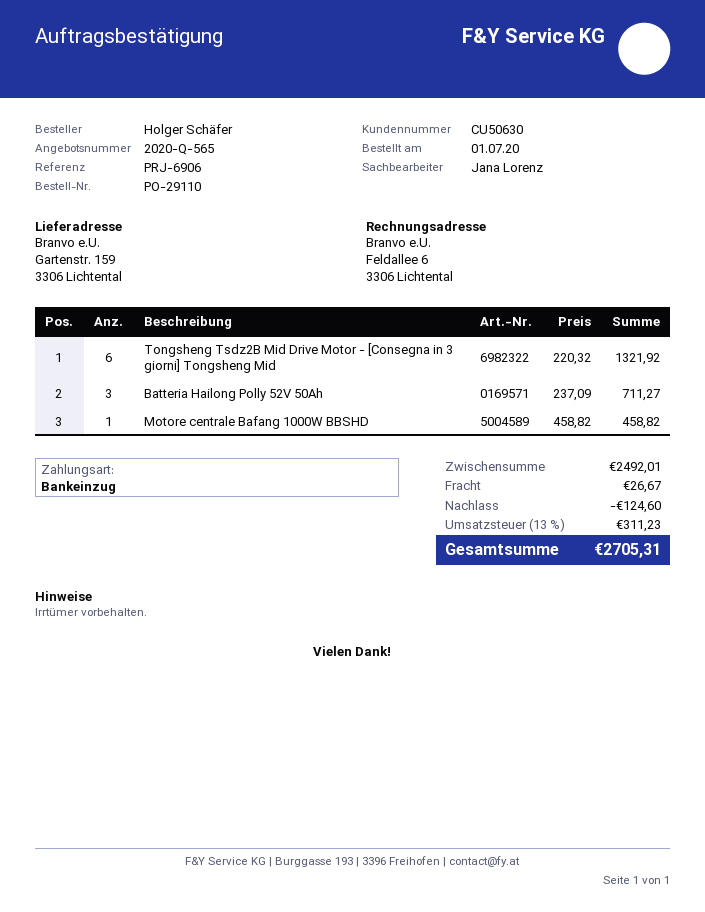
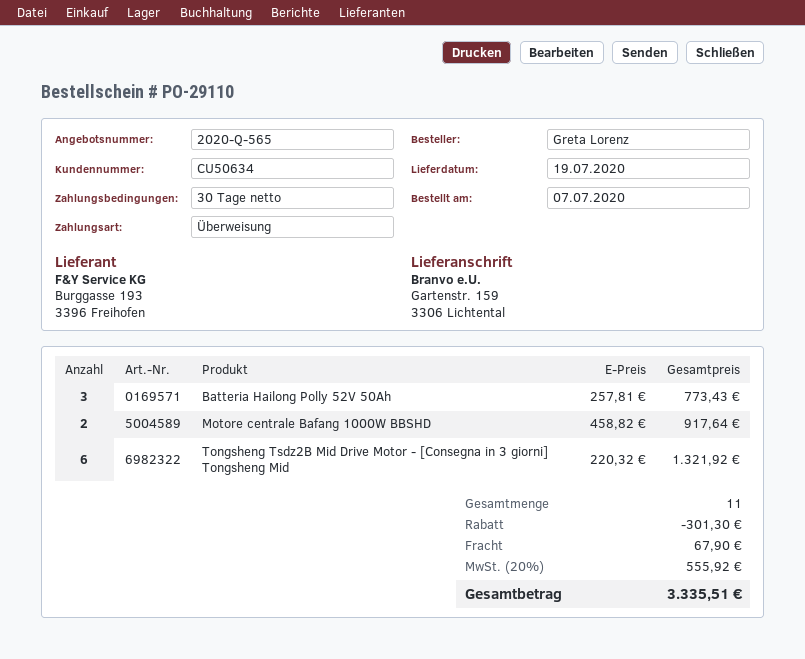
order date: 2020-07-01 -> 2020-07-07
customer number: CU50630 -> CU50634
ordered by: Holger Schäfer -> Greta Lorenz
payment method: direct debit -> bank transfer
Batteria Hailong Polly 52V 50Ah: 3 x 237.09 = 711.27 -> 3 x 257.81 = 773.43
Motore centrale Bafang 1000W BBSHD: 1 x 458.82 = 458.82 -> 2 x 458.82 = 917.64
discount: 124.60 -> 301.30
shipping: 26.67 -> 67.90
tax: 13% = 311.23 -> 20% = 555.92
total: 2705.31 -> 3335.51

